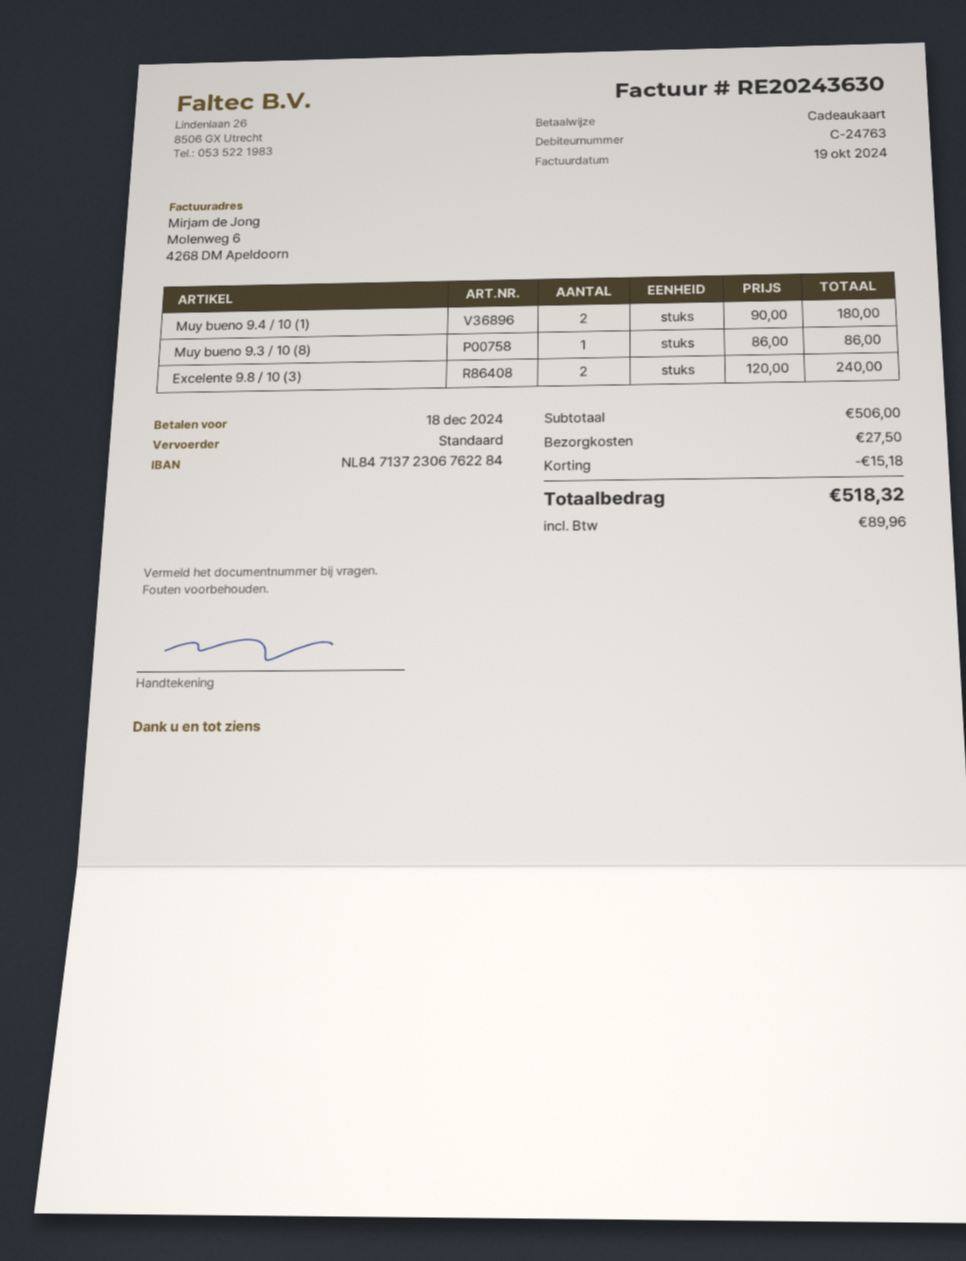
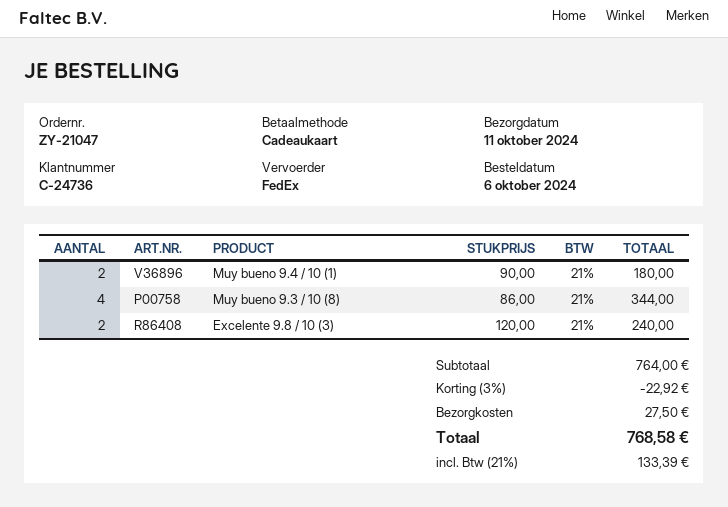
customer number: C-24763 -> C-24736
shipping method: standard -> FedEx
Muy bueno 9.3 / 10 (8): 1 x 86.00 = 86.00 -> 4 x 86.00 = 344.00
subtotal: 506.00 -> 764.00
discount: 15.18 -> 22.92
tax: 89.96 -> 133.39
total: 518.32 -> 768.58

